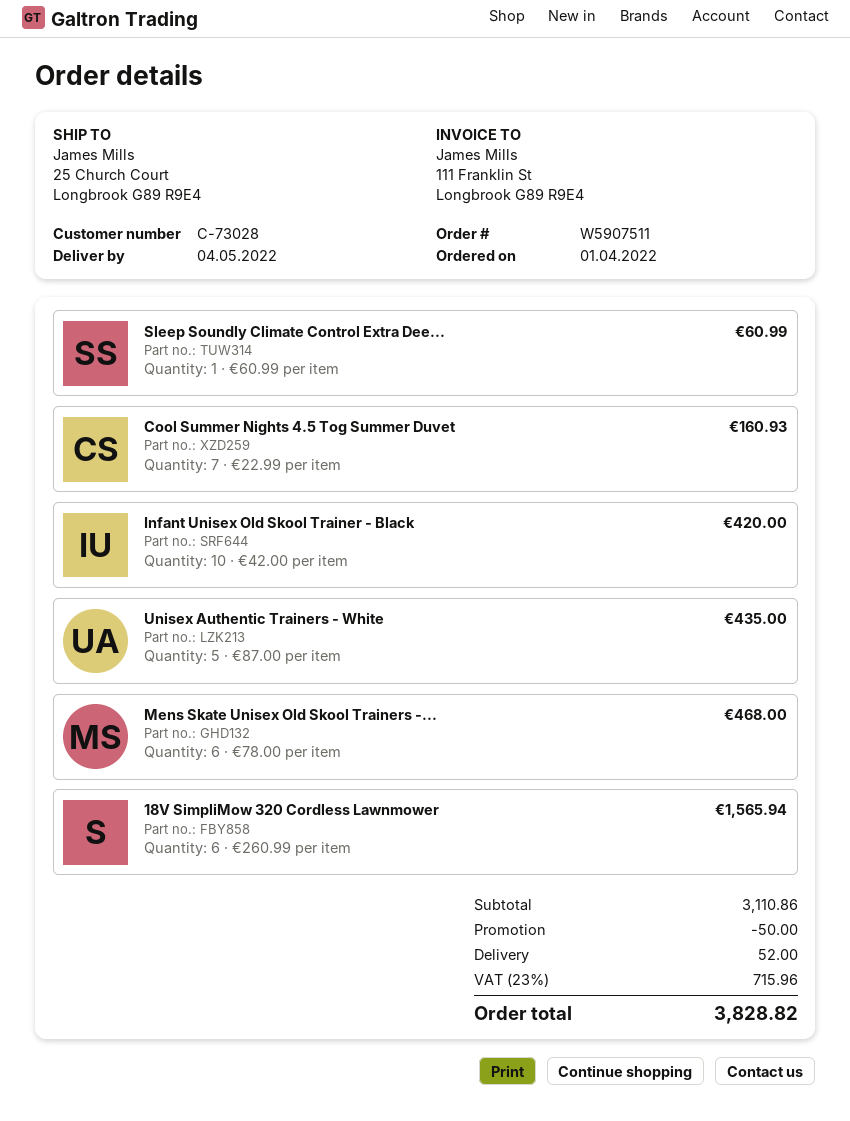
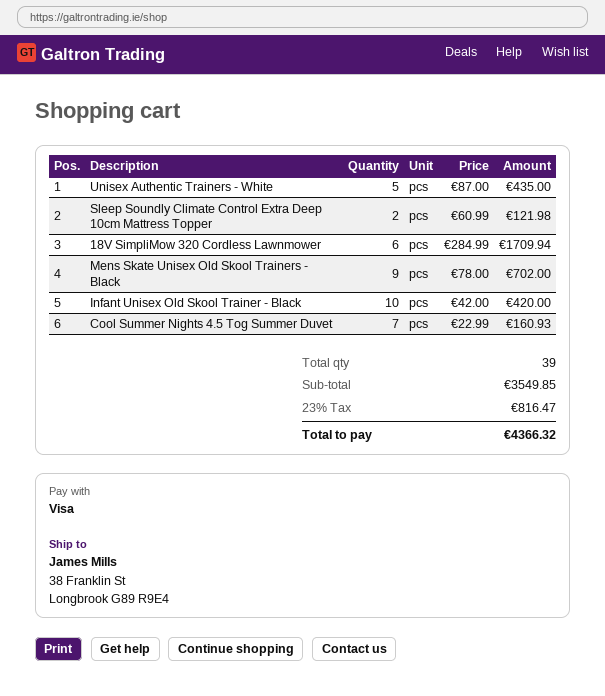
ship to: 25 Church Court, Longbrook G89 R9E4 -> 38 Franklin St, Longbrook G89 R9E4
Sleep Soundly Climate Control Extra Dee...: 1 x 60.99 = 60.99 -> 2 x 60.99 = 121.98
Mens Skate Unisex Old Skool Trainers -...: 6 x 78.00 = 468.00 -> 9 x 78.00 = 702.00
18V SimpliMow 320 Cordless Lawnmower: 6 x 260.99 = 1565.94 -> 6 x 284.99 = 1709.94
subtotal: 3110.86 -> 3549.85
discount: 50.00 -> none
shipping: 52.00 -> none
tax: 23% = 715.96 -> 23% = 816.47
total: 3828.82 -> 4366.32

